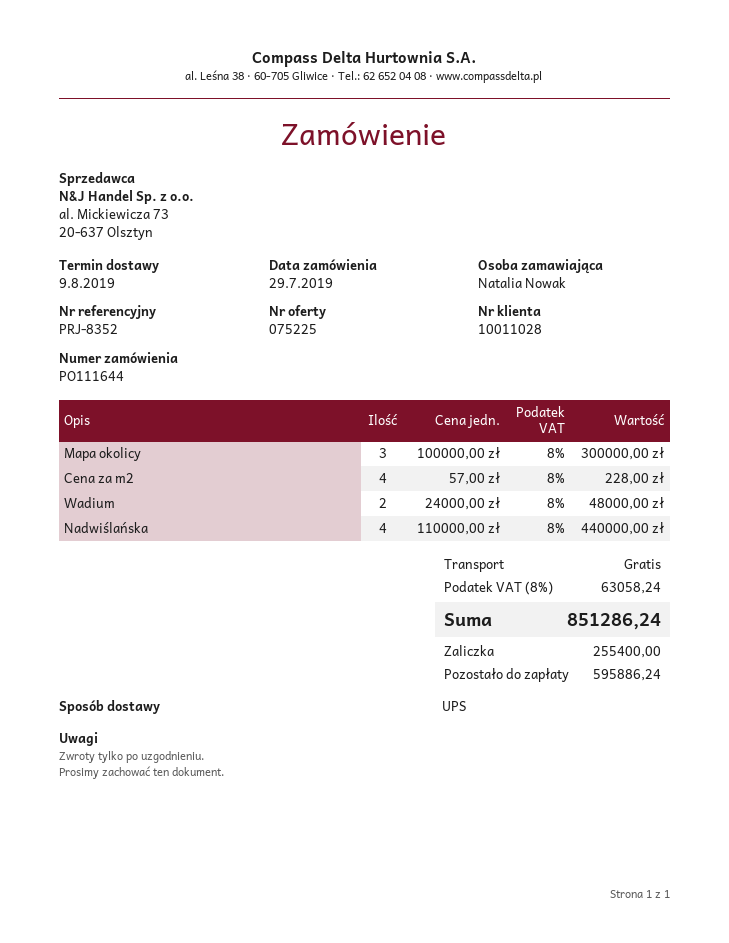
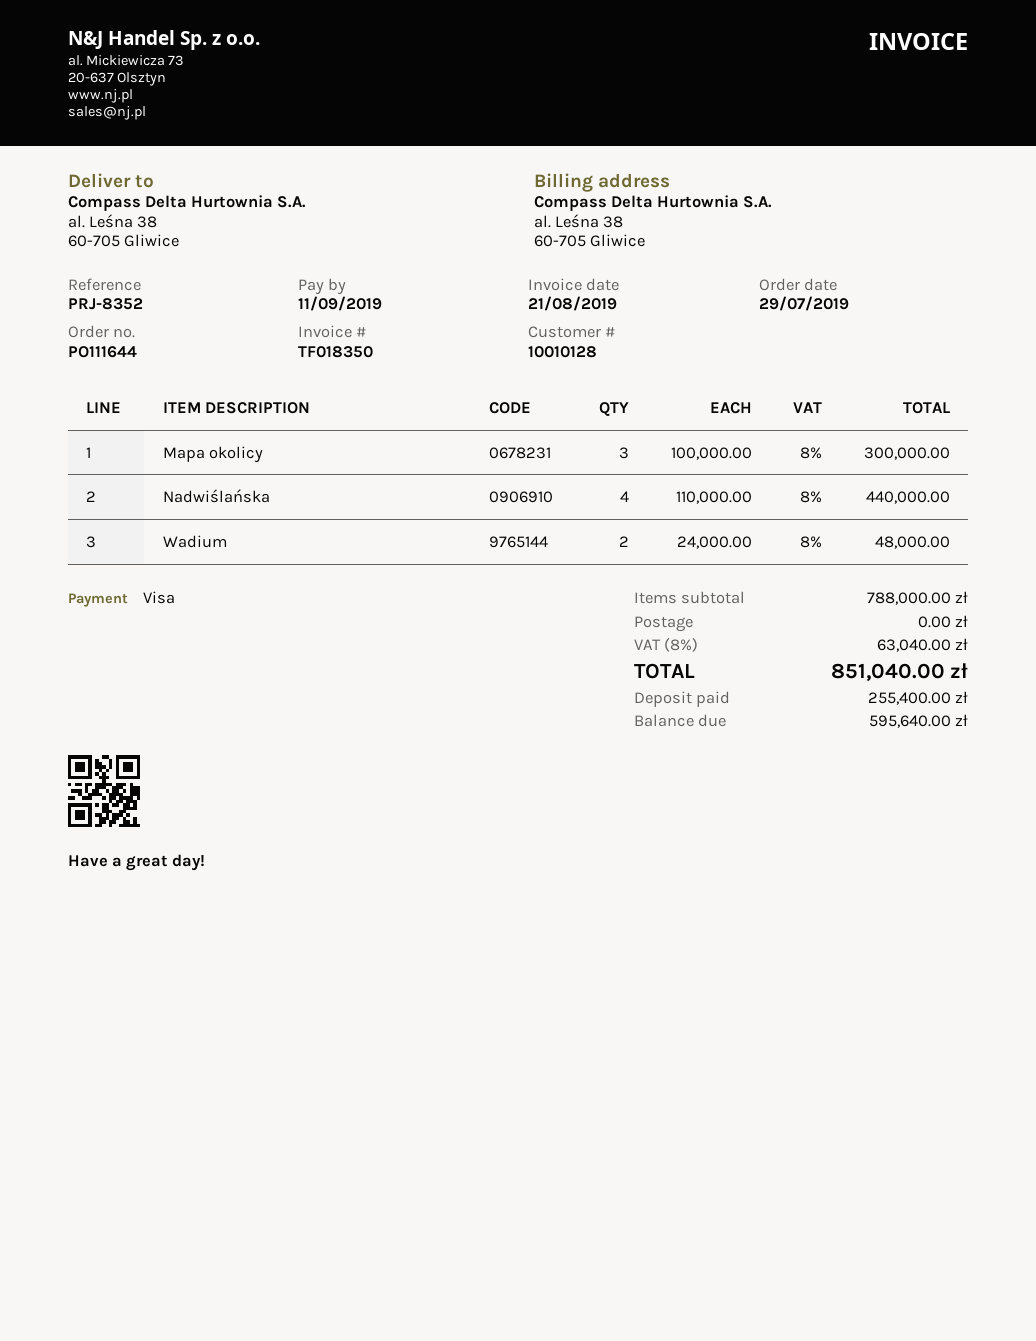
customer number: 10011028 -> 10010128
Cena za m2: 4 x 57.00 = 228.00 -> none
tax: 8% = 63058.24 -> 8% = 63040.00
total: 851286.24 -> 851040.00
balance: 595886.24 -> 595640.00

